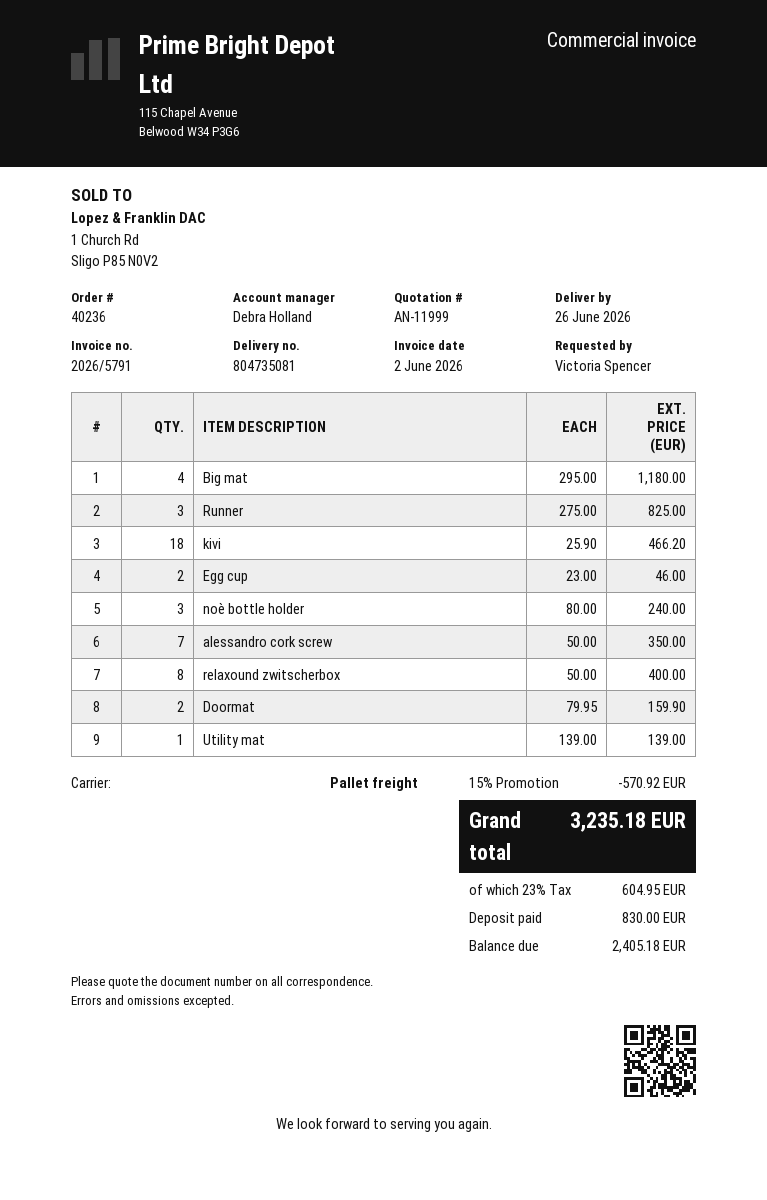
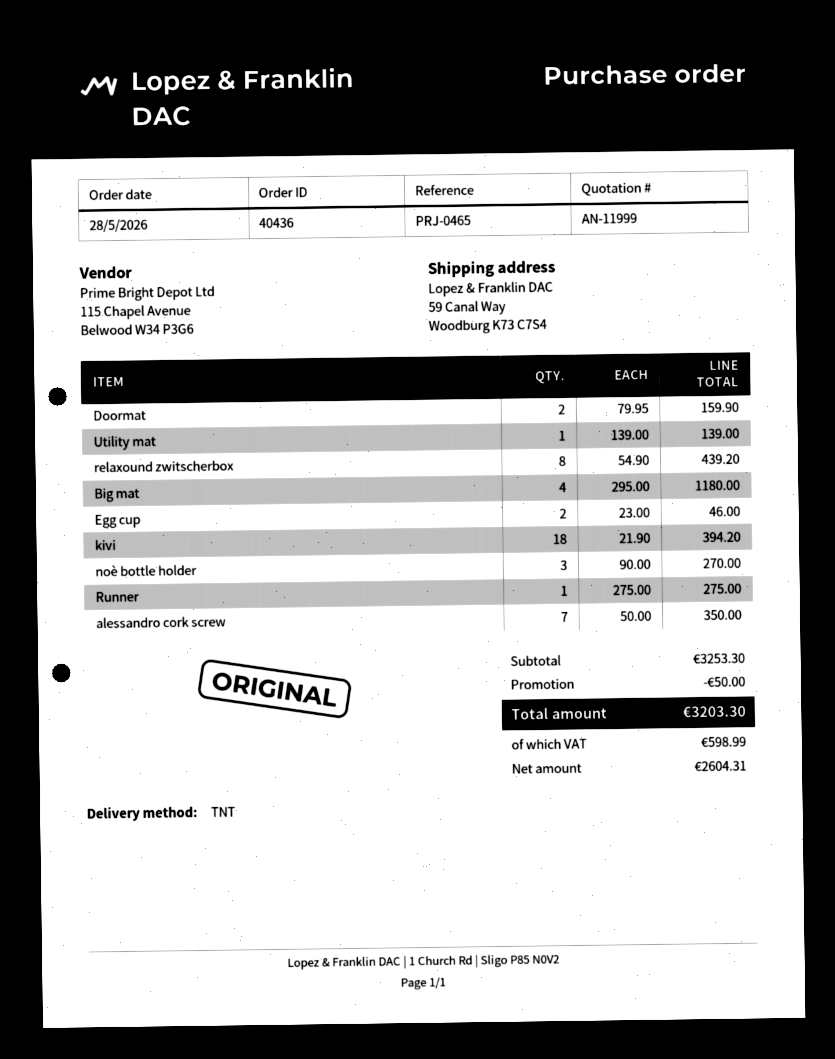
order number: 40236 -> 40436
shipping method: pallet freight -> TNT
Runner: 3 x 275.00 = 825.00 -> 1 x 275.00 = 275.00
kivi: 18 x 25.90 = 466.20 -> 18 x 21.90 = 394.20
noè bottle holder: 3 x 80.00 = 240.00 -> 3 x 90.00 = 270.00
relaxound zwitscherbox: 8 x 50.00 = 400.00 -> 8 x 54.90 = 439.20
discount: 570.92 -> 50.00
tax: 604.95 -> 598.99
total: 3235.18 -> 3203.30

